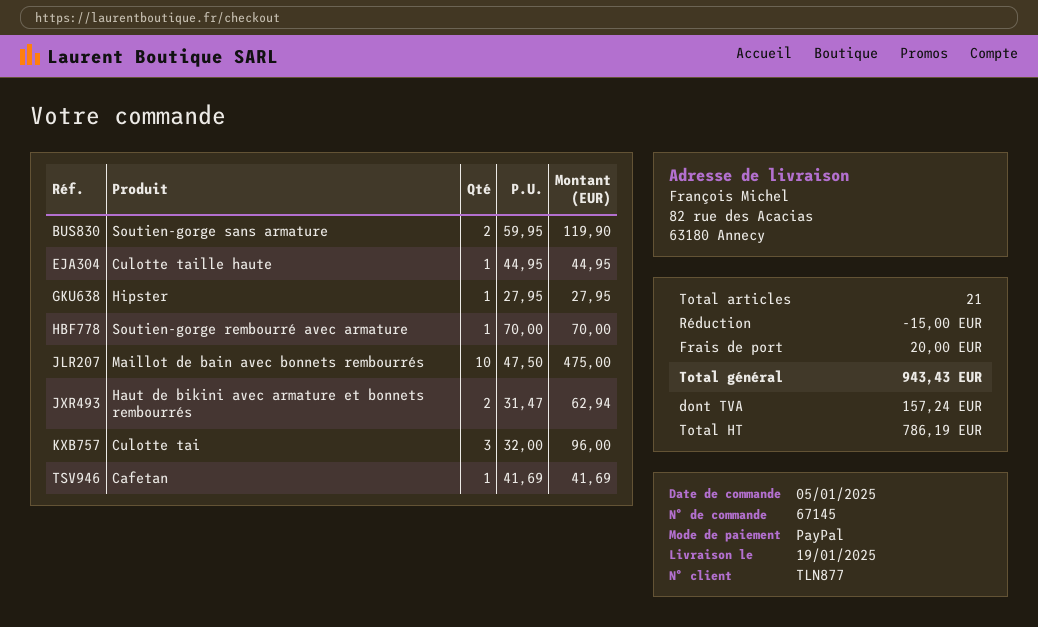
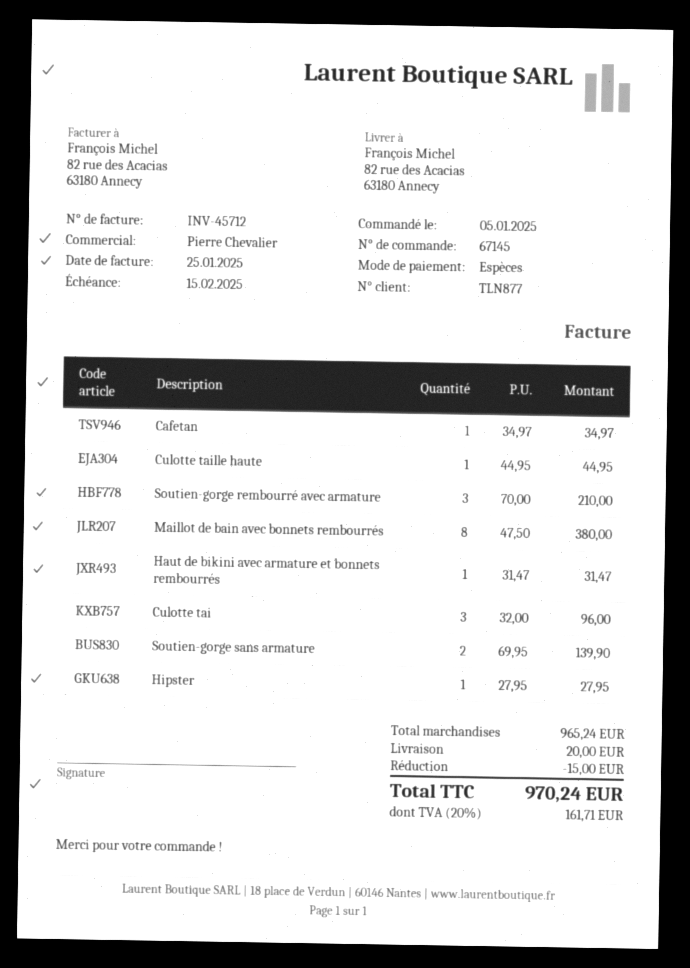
payment method: PayPal -> cash
Soutien-gorge sans armature: 2 x 59.95 = 119.90 -> 2 x 69.95 = 139.90
Soutien-gorge rembourré avec armature: 1 x 70.00 = 70.00 -> 3 x 70.00 = 210.00
Maillot de bain avec bonnets rembourrés: 10 x 47.50 = 475.00 -> 8 x 47.50 = 380.00
Haut de bikini avec armature et bonnets rembourrés: 2 x 31.47 = 62.94 -> 1 x 31.47 = 31.47
Cafetan: 1 x 41.69 = 41.69 -> 1 x 34.97 = 34.97
tax: 157.24 -> 161.71
total: 943.43 -> 970.24

